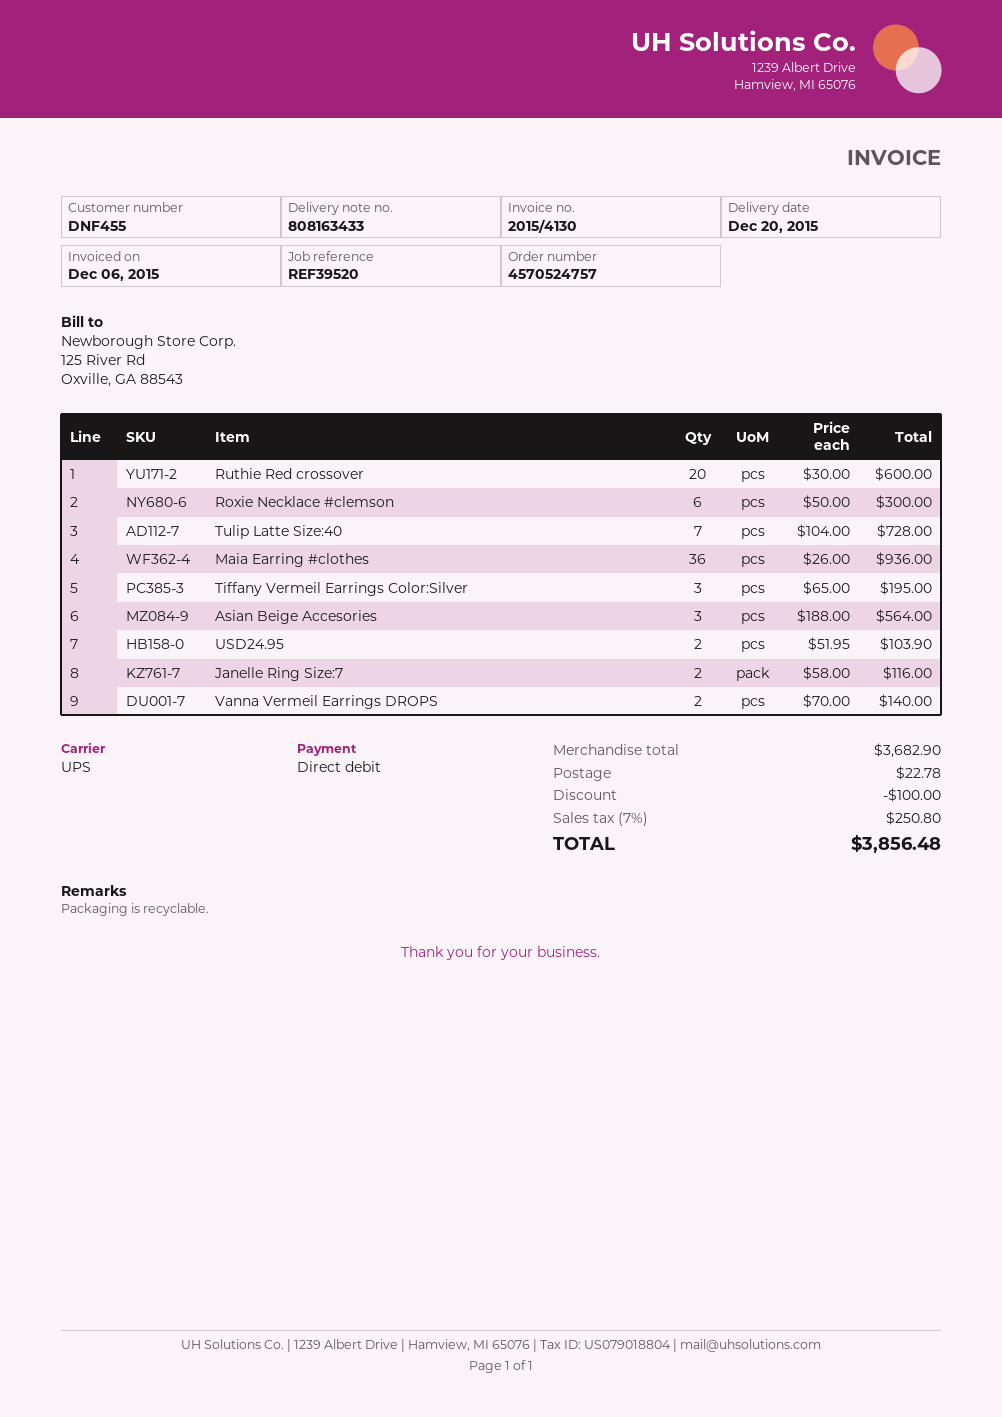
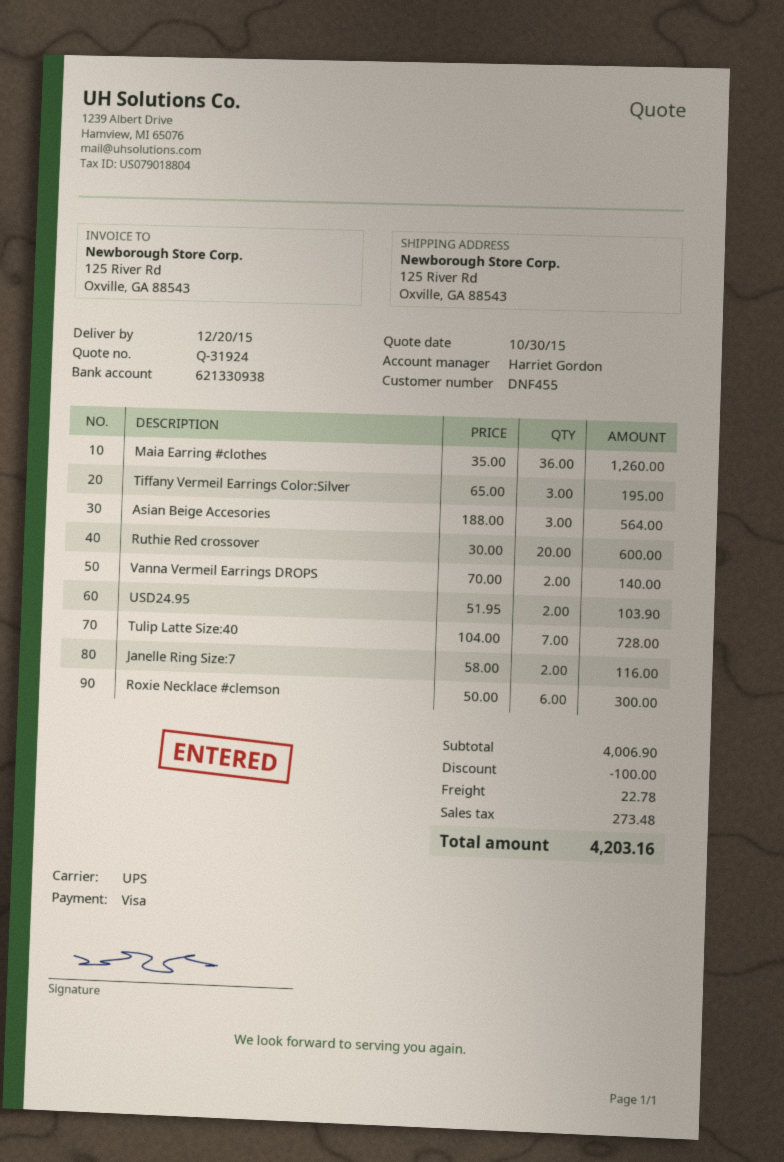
payment method: direct debit -> Visa
Maia Earring #clothes: 36 x 26.00 = 936.00 -> 36 x 35.00 = 1260.00
subtotal: 3682.90 -> 4006.90
tax: 250.80 -> 273.48
total: 3856.48 -> 4203.16

